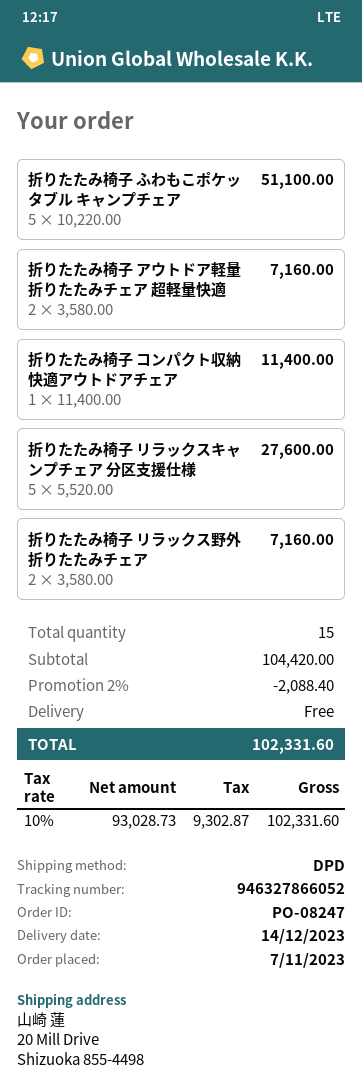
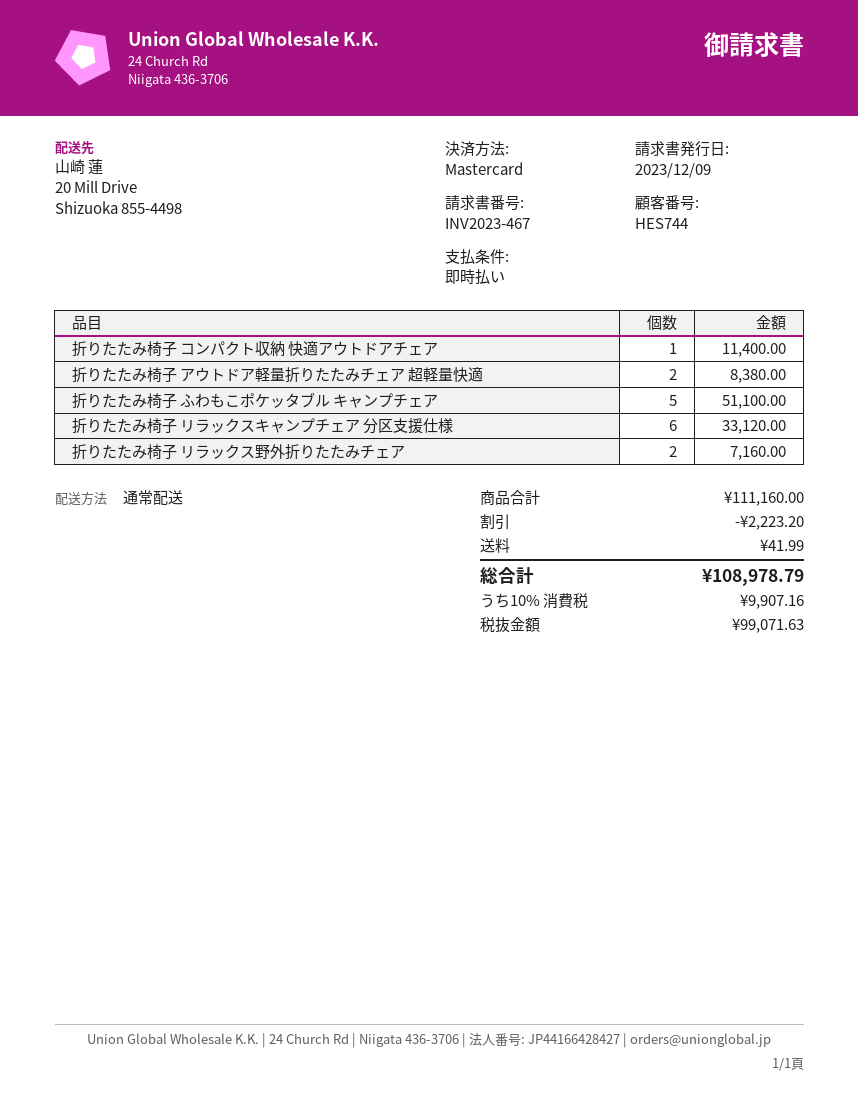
shipping method: DPD -> standard
折りたたみ椅子 アウトドア軽量折りたたみチェア 超軽量快適: 2 for 7160.00 -> 2 for 8380.00
折りたたみ椅子 リラックスキャンプチェア 分区支援仕様: 5 for 27600.00 -> 6 for 33120.00
subtotal: 104420.00 -> 111160.00
discount: 2088.40 -> 2223.20
shipping: 0.00 -> 41.99
net: 93028.73 -> 99071.63
tax: 10% = 9302.87 -> 10% = 9907.16
total: 102331.60 -> 108978.79

